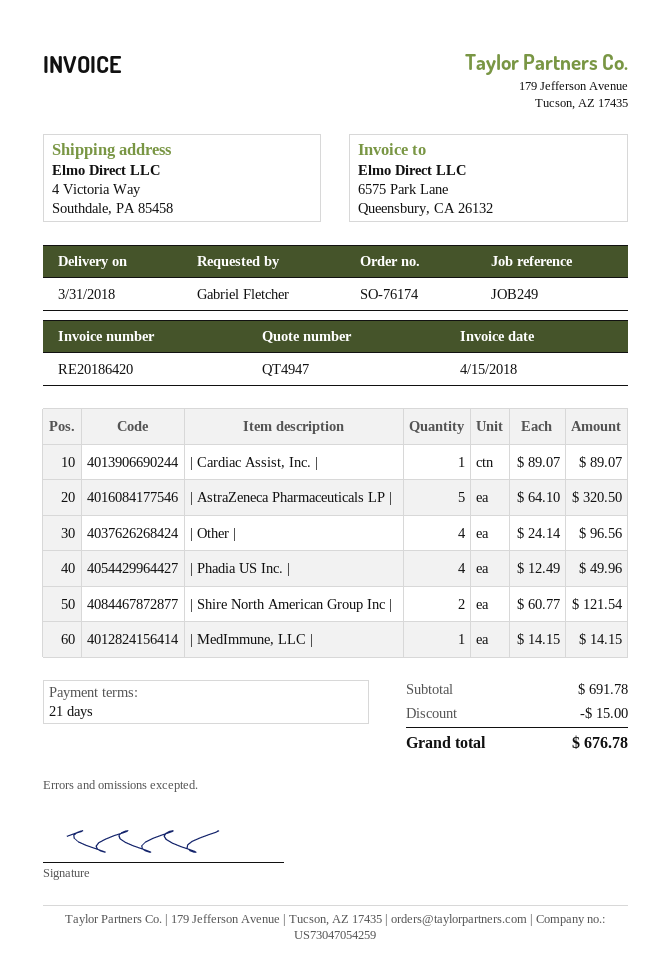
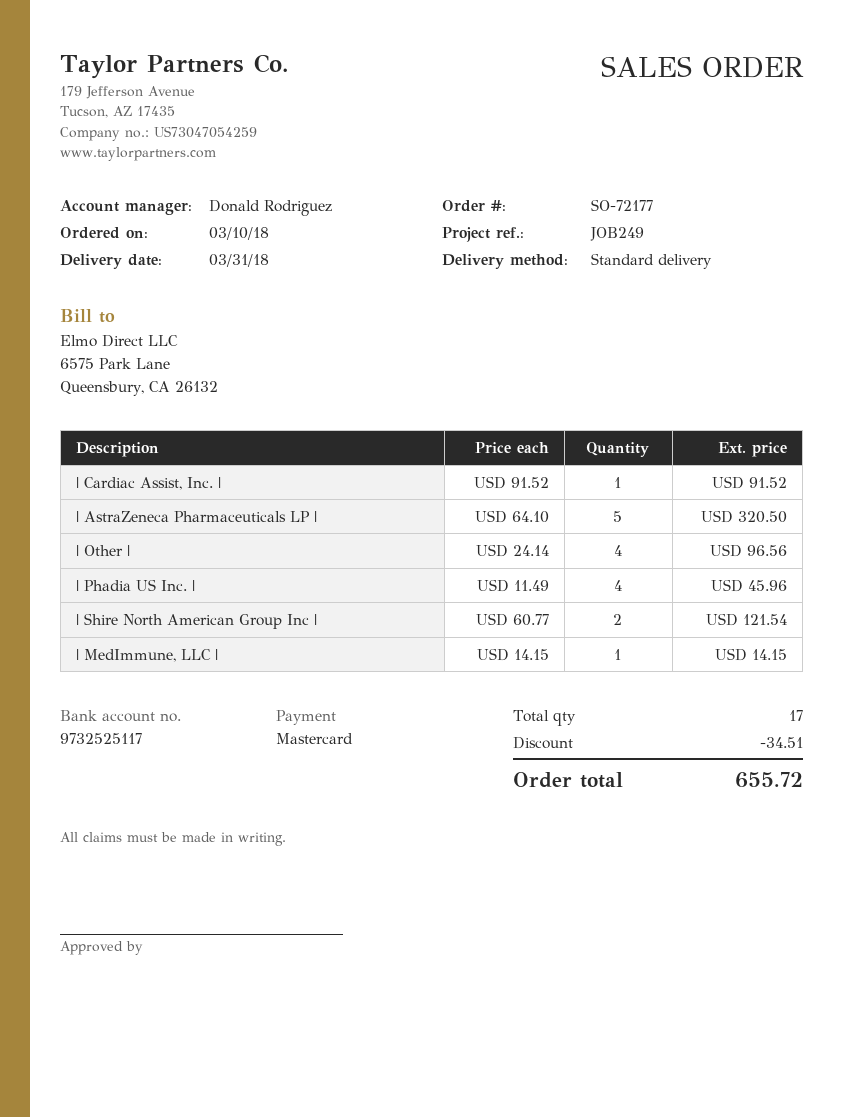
order number: SO-76174 -> SO-72177
| Cardiac Assist, Inc. |: 1 x 89.07 = 89.07 -> 1 x 91.52 = 91.52
| Phadia US Inc. |: 4 x 12.49 = 49.96 -> 4 x 11.49 = 45.96
discount: 15.00 -> 34.51
total: 676.78 -> 655.72

